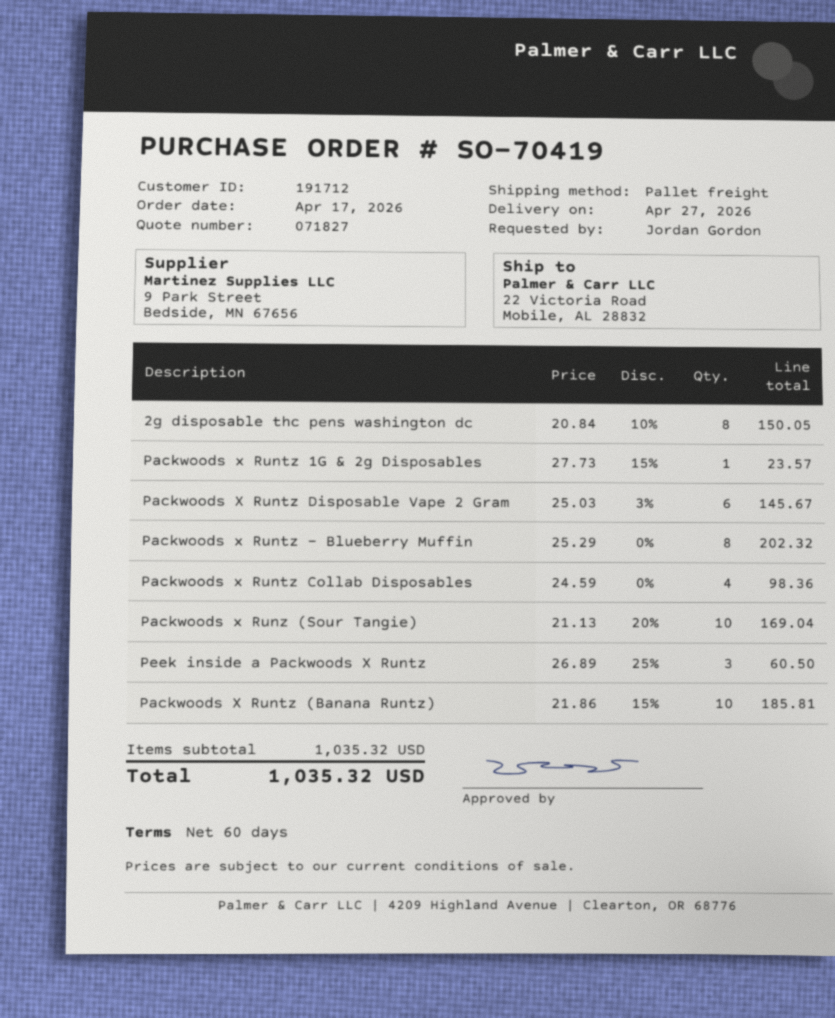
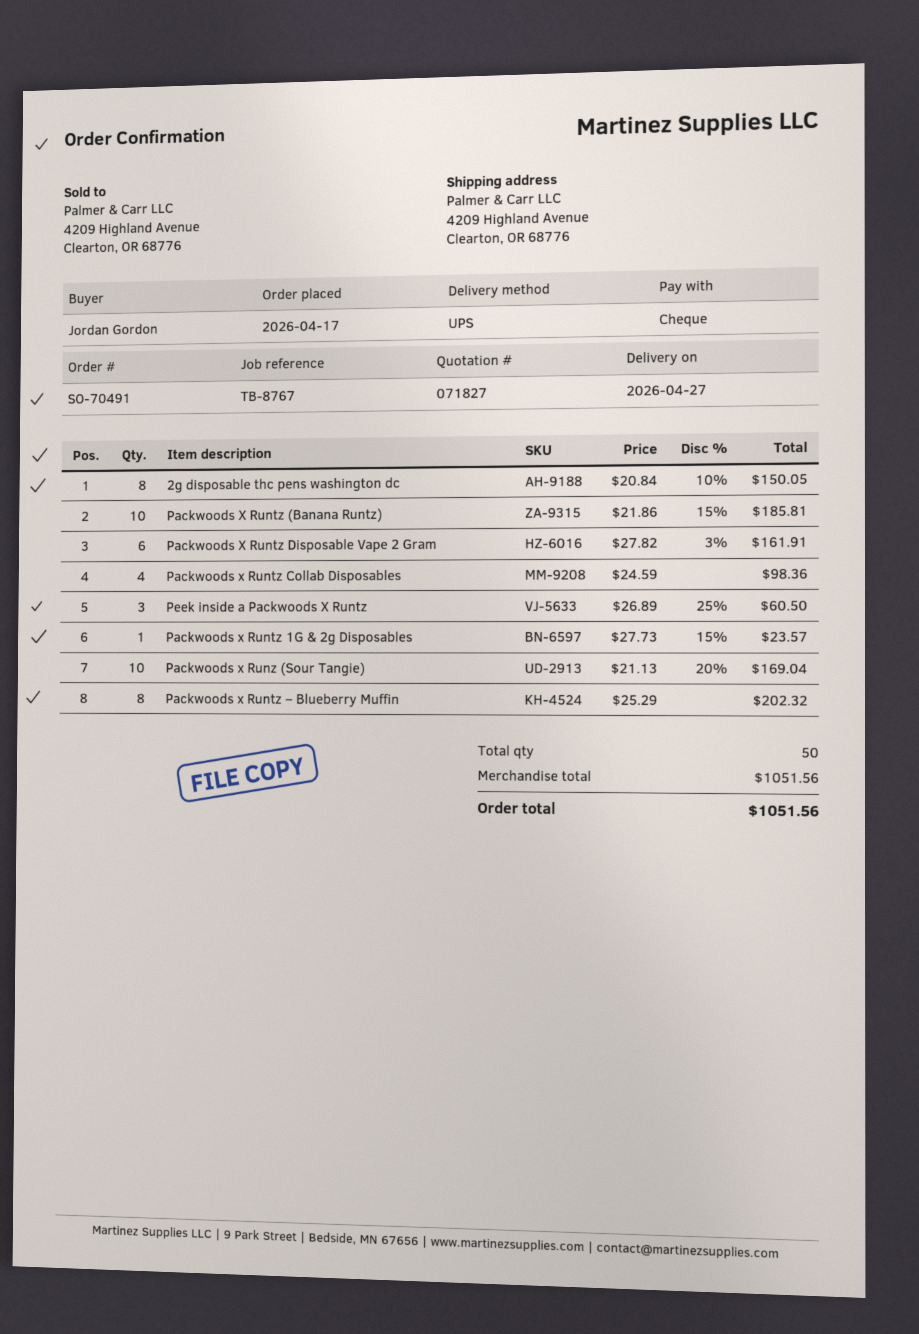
order number: SO-70419 -> SO-70491
shipping method: pallet freight -> UPS
ship to: 22 Victoria Road, Mobile, AL 28832 -> 4209 Highland Avenue, Clearton, OR 68776
Packwoods X Runtz Disposable Vape 2 Gram: 6 x 25.03 - 3% = 145.67 -> 6 x 27.82 - 3% = 161.91
subtotal: 1035.32 -> 1051.56
total: 1035.32 -> 1051.56

